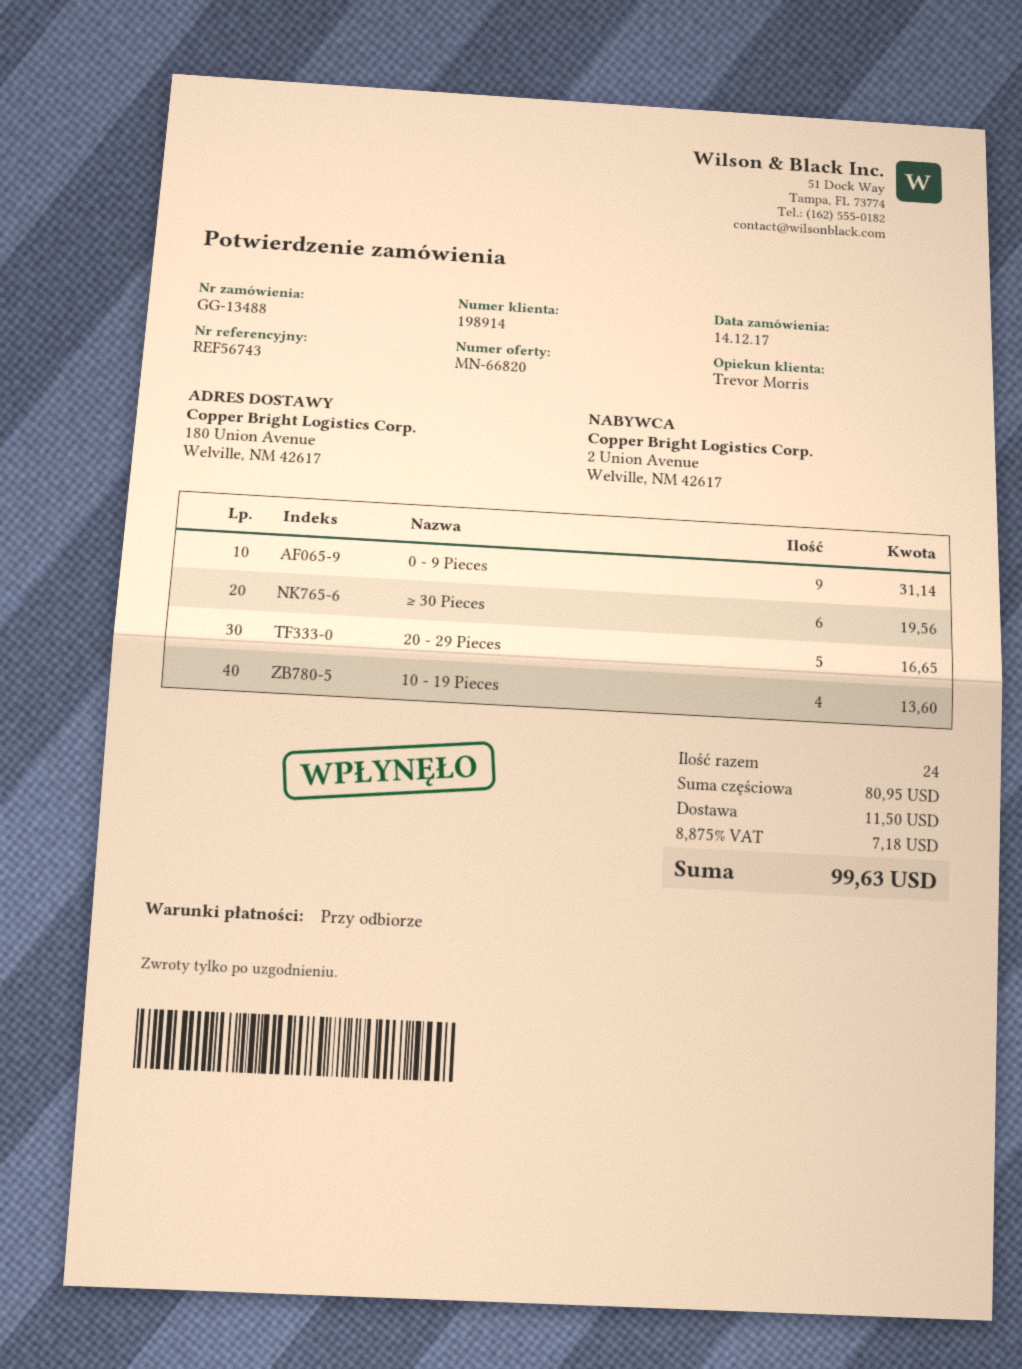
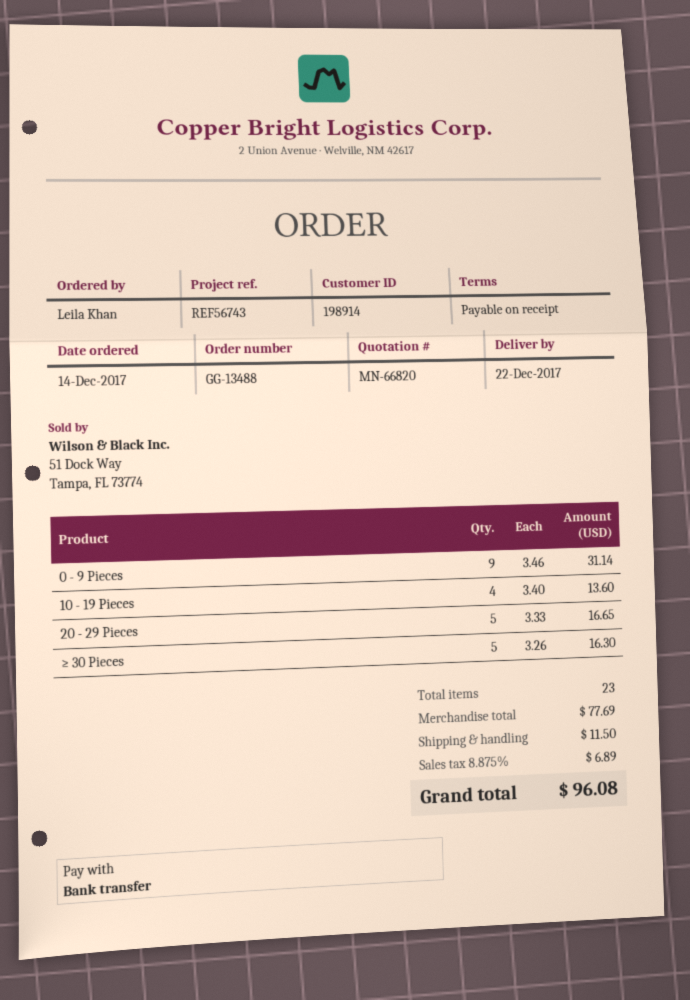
≥ 30 Pieces: 6 for 19.56 -> 5 for 16.30
total quantity: 24 -> 23
subtotal: 80.95 -> 77.69
tax: 8.875% = 7.18 -> 8.875% = 6.89
total: 99.63 -> 96.08

